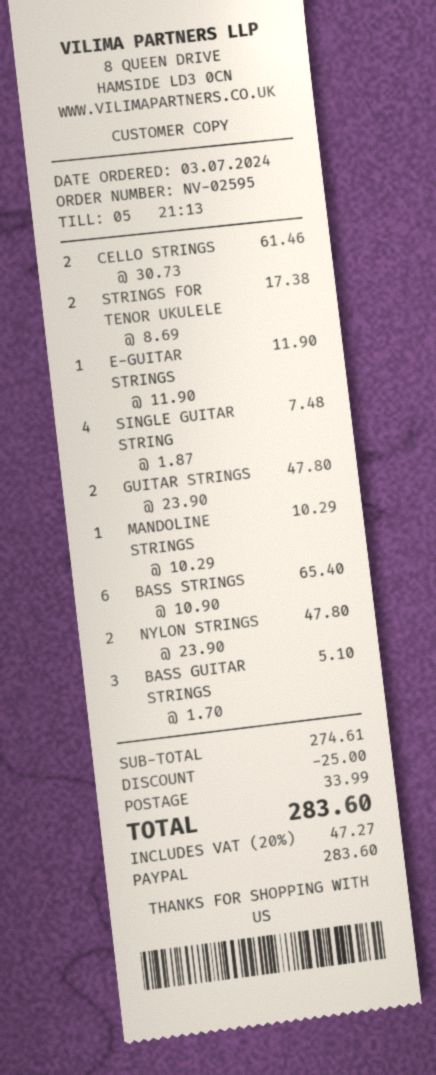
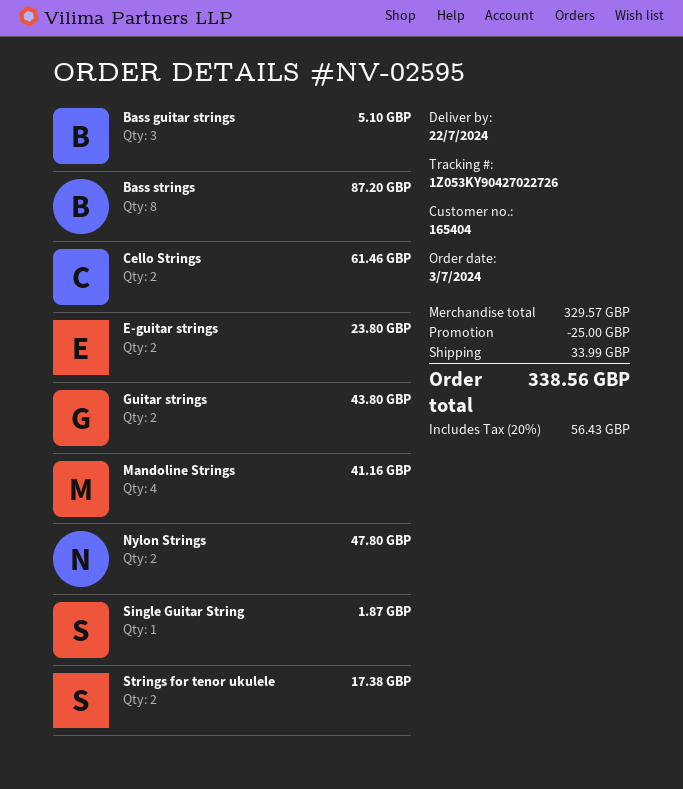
E-GUITAR STRINGS: 1 for 11.90 -> 2 for 23.80
SINGLE GUITAR STRING: 4 for 7.48 -> 1 for 1.87
GUITAR STRINGS: 2 for 47.80 -> 2 for 43.80
MANDOLINE STRINGS: 1 for 10.29 -> 4 for 41.16
BASS STRINGS: 6 for 65.40 -> 8 for 87.20
subtotal: 274.61 -> 329.57
tax: 20% = 47.27 -> 20% = 56.43
total: 283.60 -> 338.56

